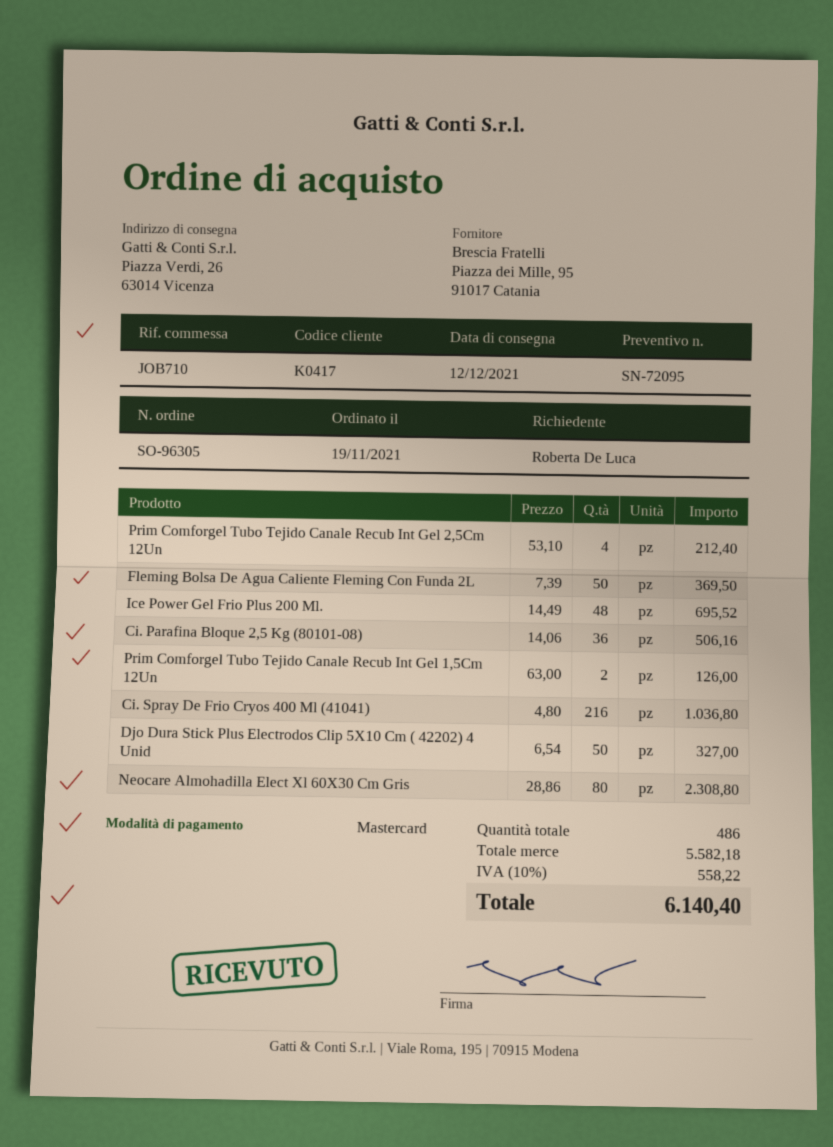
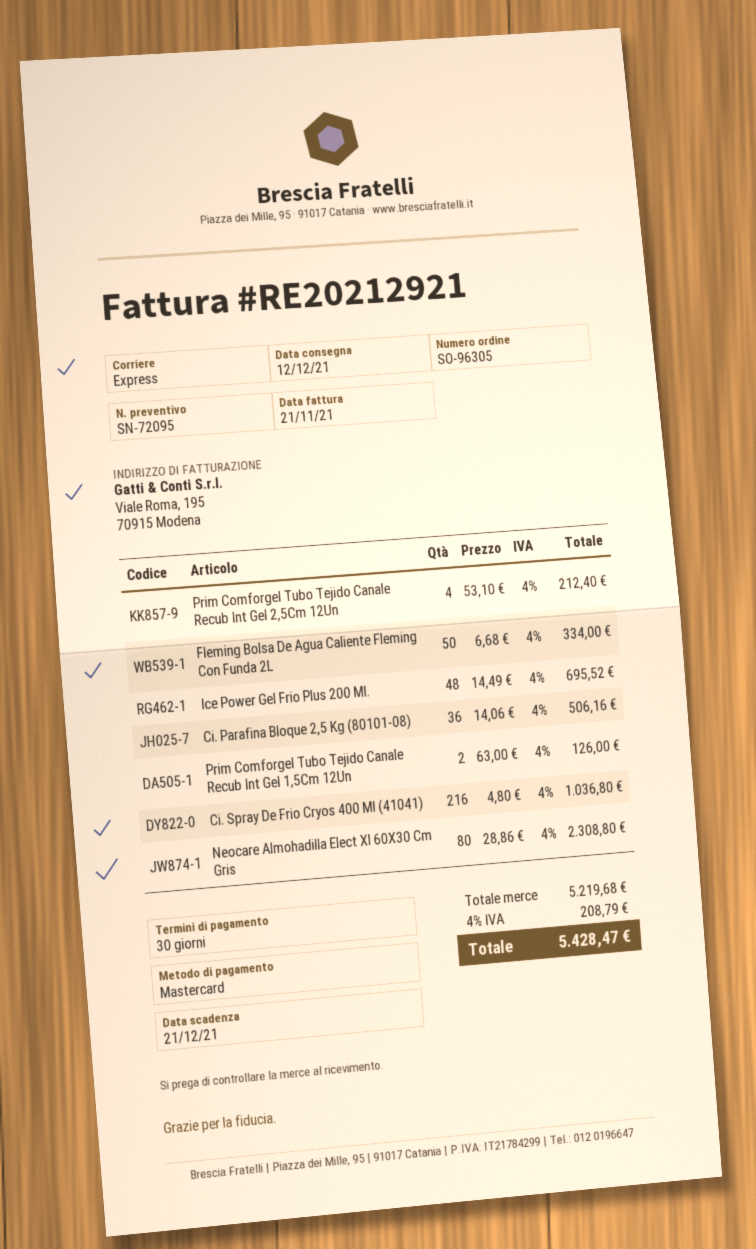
Fleming Bolsa De Agua Caliente Fleming Con Funda 2L: 50 x 7.39 = 369.50 -> 50 x 6.68 = 334.00
Djo Dura Stick Plus Electrodos Clip 5X10 Cm ( 42202) 4 Unid: 50 x 6.54 = 327.00 -> none
subtotal: 5582.18 -> 5219.68
tax: 10% = 558.22 -> 4% = 208.79
total: 6140.40 -> 5428.47

